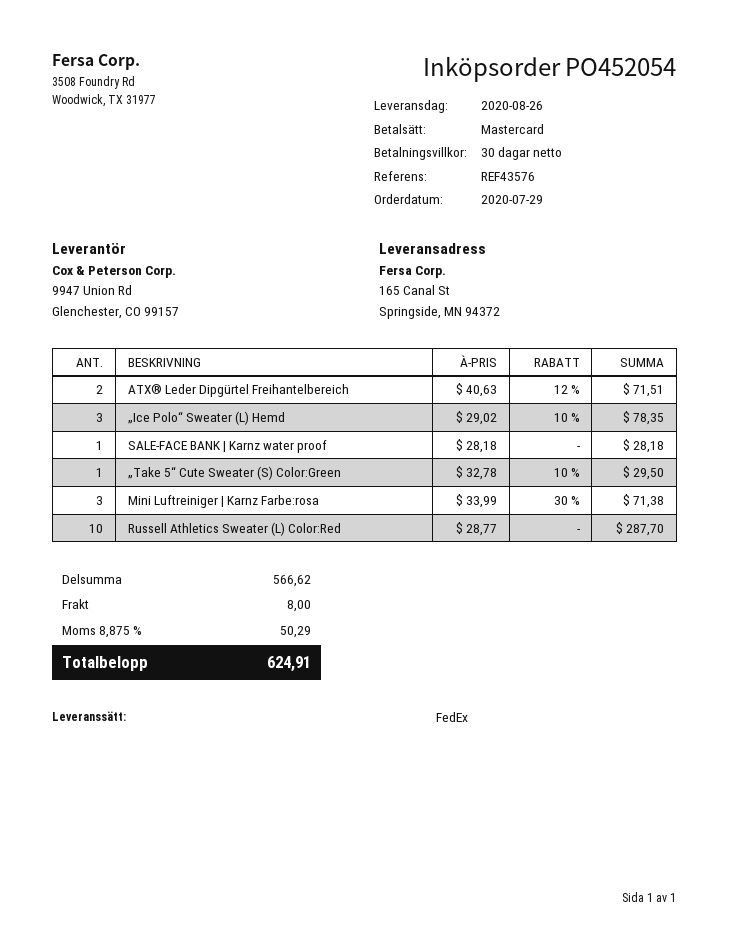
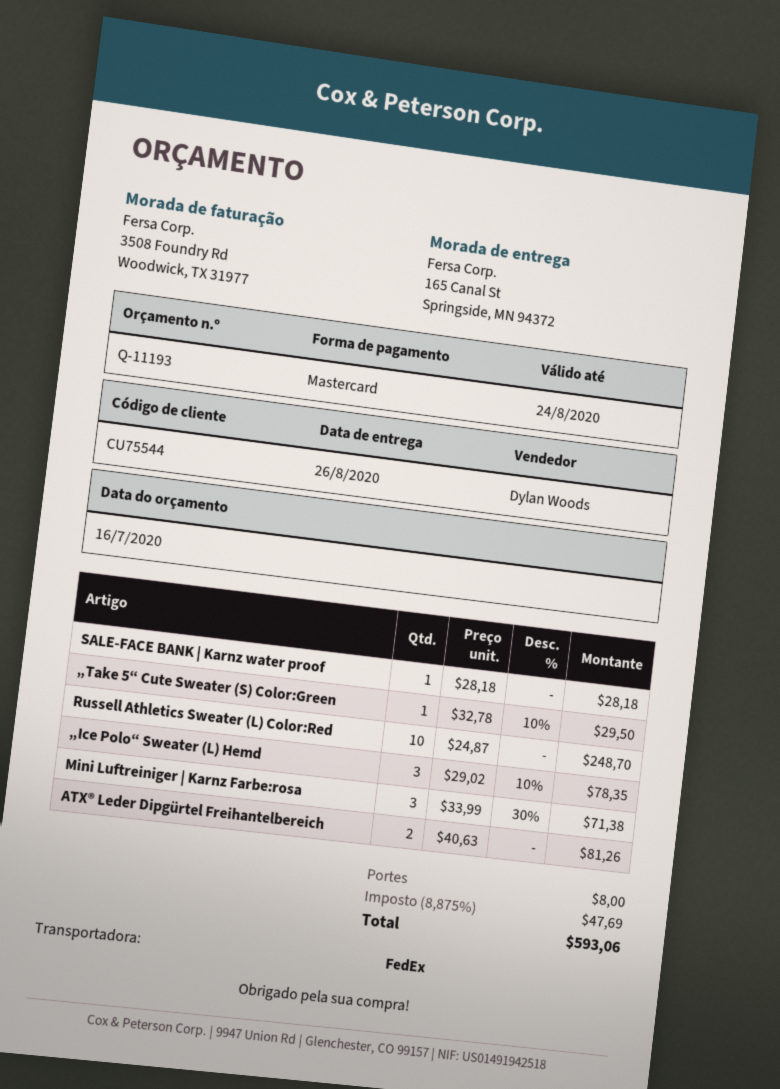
ATX® Leder Dipgürtel Freihantelbereich: 2 x 40.63 - 12% = 71.51 -> 2 x 40.63 = 81.26
Russell Athletics Sweater (L) Color:Red: 10 x 28.77 = 287.70 -> 10 x 24.87 = 248.70
tax: 8.875% = 50.29 -> 8.875% = 47.69
total: 624.91 -> 593.06

